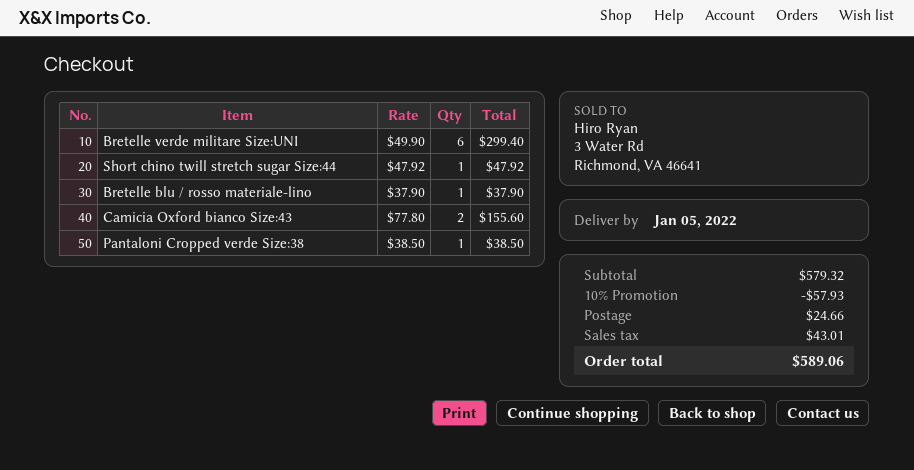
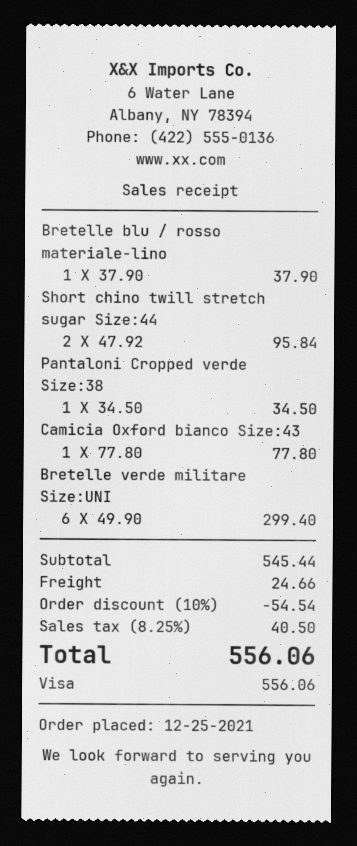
Short chino twill stretch sugar Size:44: 1 x 47.92 = 47.92 -> 2 x 47.92 = 95.84
Camicia Oxford bianco Size:43: 2 x 77.80 = 155.60 -> 1 x 77.80 = 77.80
Pantaloni Cropped verde Size:38: 1 x 38.50 = 38.50 -> 1 x 34.50 = 34.50
subtotal: 579.32 -> 545.44
discount: 10% = 57.93 -> 10% = 54.54
tax: 43.01 -> 40.50
total: 589.06 -> 556.06

